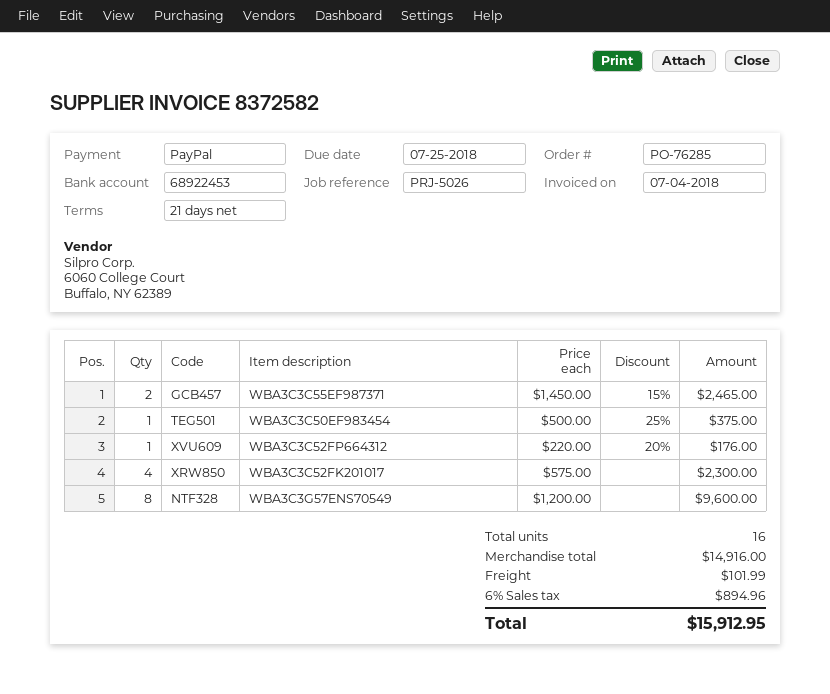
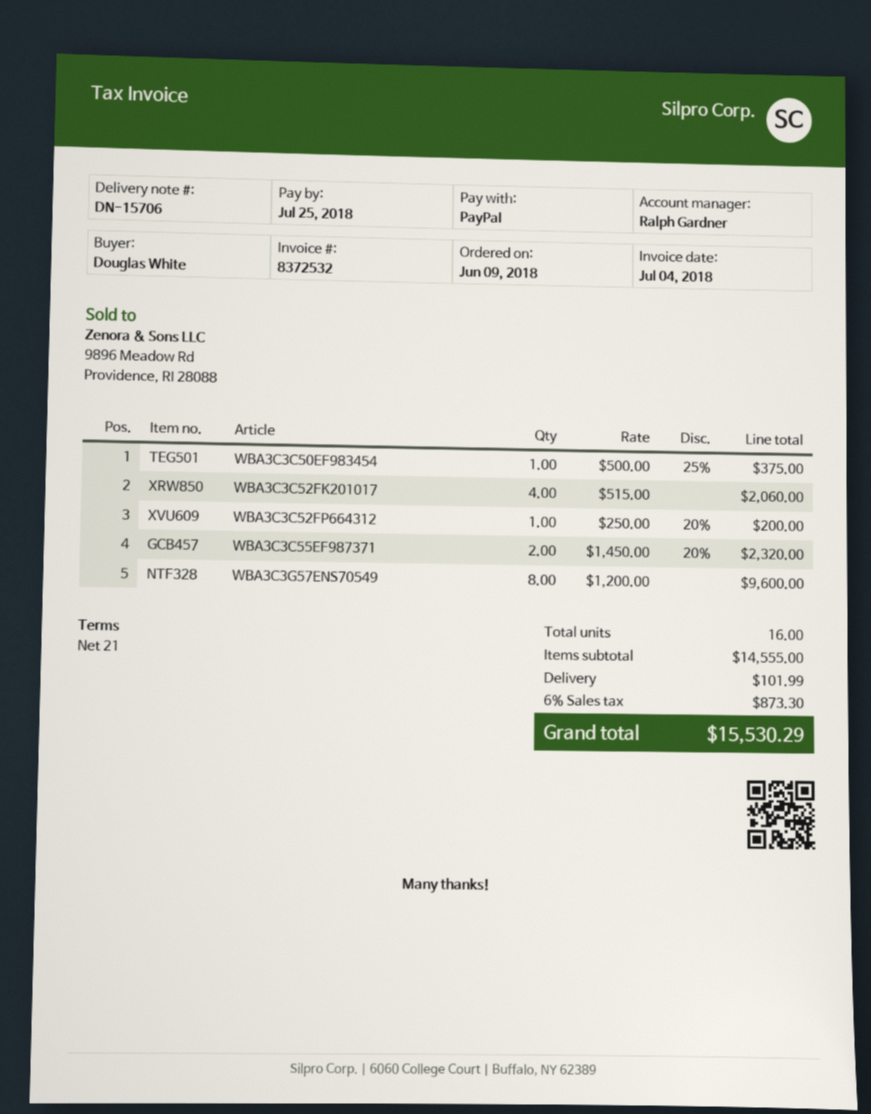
invoice number: 8372582 -> 8372532
WBA3C3C55EF987371: 2 x 1450.00 - 15% = 2465.00 -> 2 x 1450.00 - 20% = 2320.00
WBA3C3C52FP664312: 1 x 220.00 - 20% = 176.00 -> 1 x 250.00 - 20% = 200.00
WBA3C3C52FK201017: 4 x 575.00 = 2300.00 -> 4 x 515.00 = 2060.00
subtotal: 14916.00 -> 14555.00
tax: 6% = 894.96 -> 6% = 873.30
total: 15912.95 -> 15530.29

